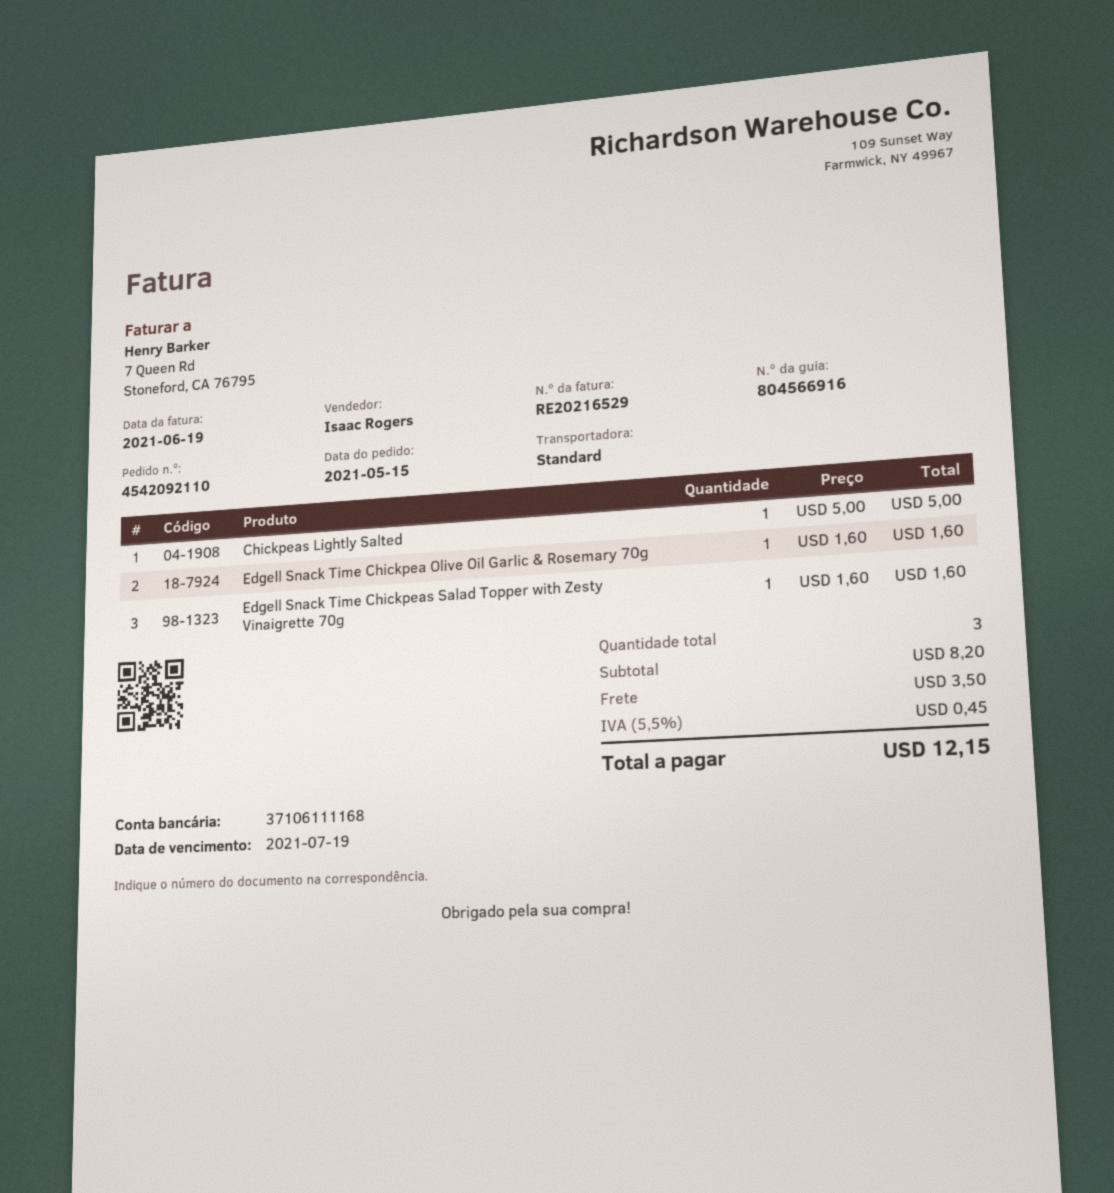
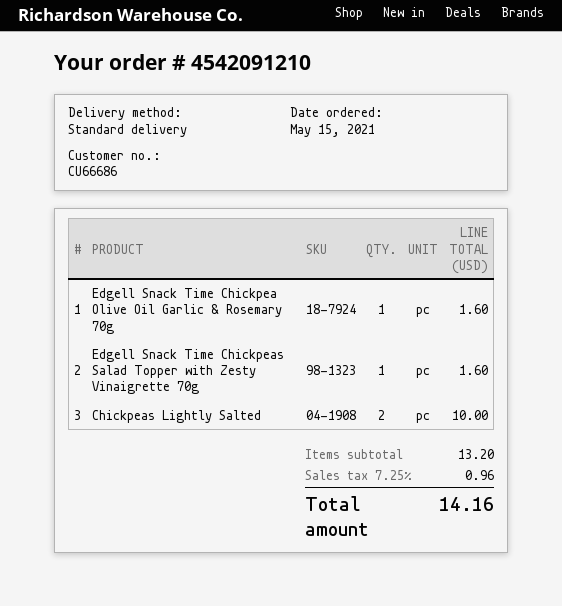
order number: 4542092110 -> 4542091210
Chickpeas Lightly Salted: 1 for 5.00 -> 2 for 10.00
subtotal: 8.20 -> 13.20
shipping: 3.50 -> none
tax: 5.5% = 0.45 -> 7.25% = 0.96
total: 12.15 -> 14.16

